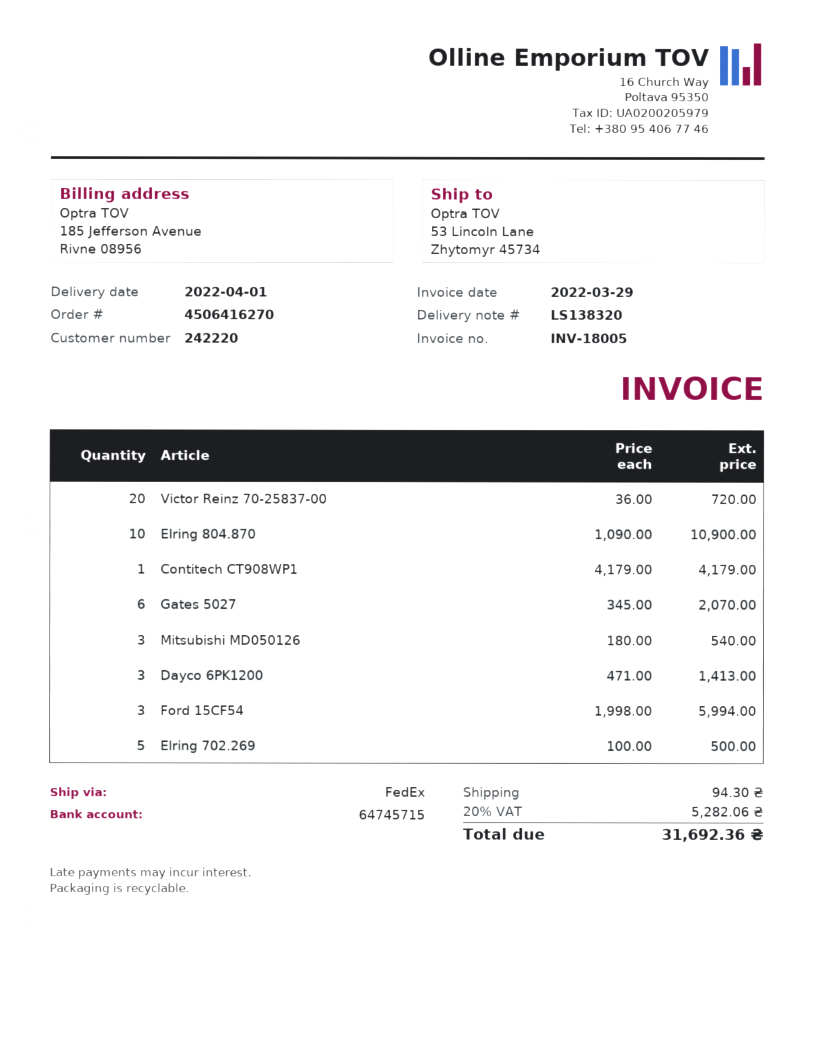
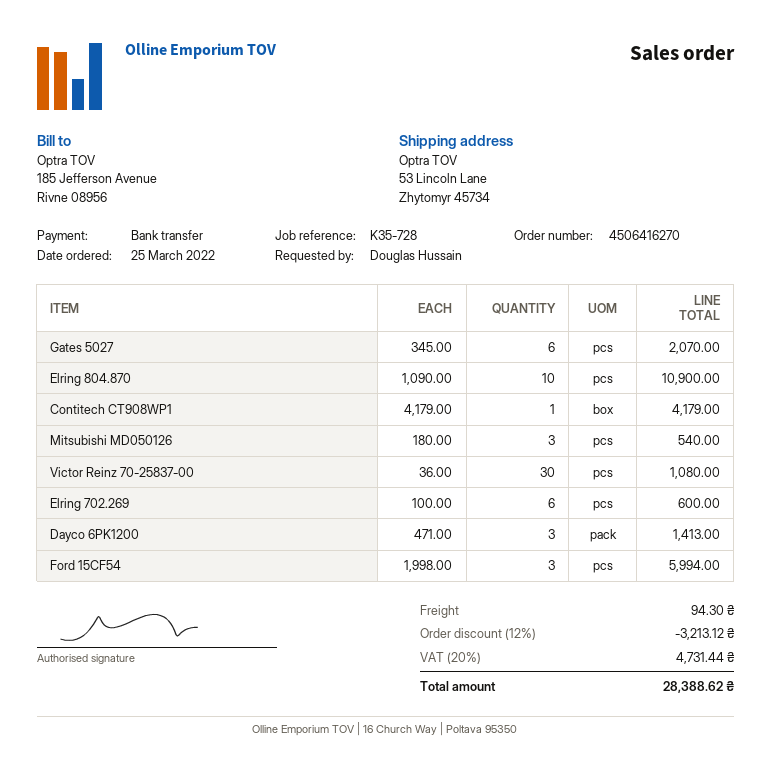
Victor Reinz 70-25837-00: 20 x 36.00 = 720.00 -> 30 x 36.00 = 1080.00
Elring 702.269: 5 x 100.00 = 500.00 -> 6 x 100.00 = 600.00
discount: none -> 12% = 3213.12
tax: 20% = 5282.06 -> 20% = 4731.44
total: 31692.36 -> 28388.62

